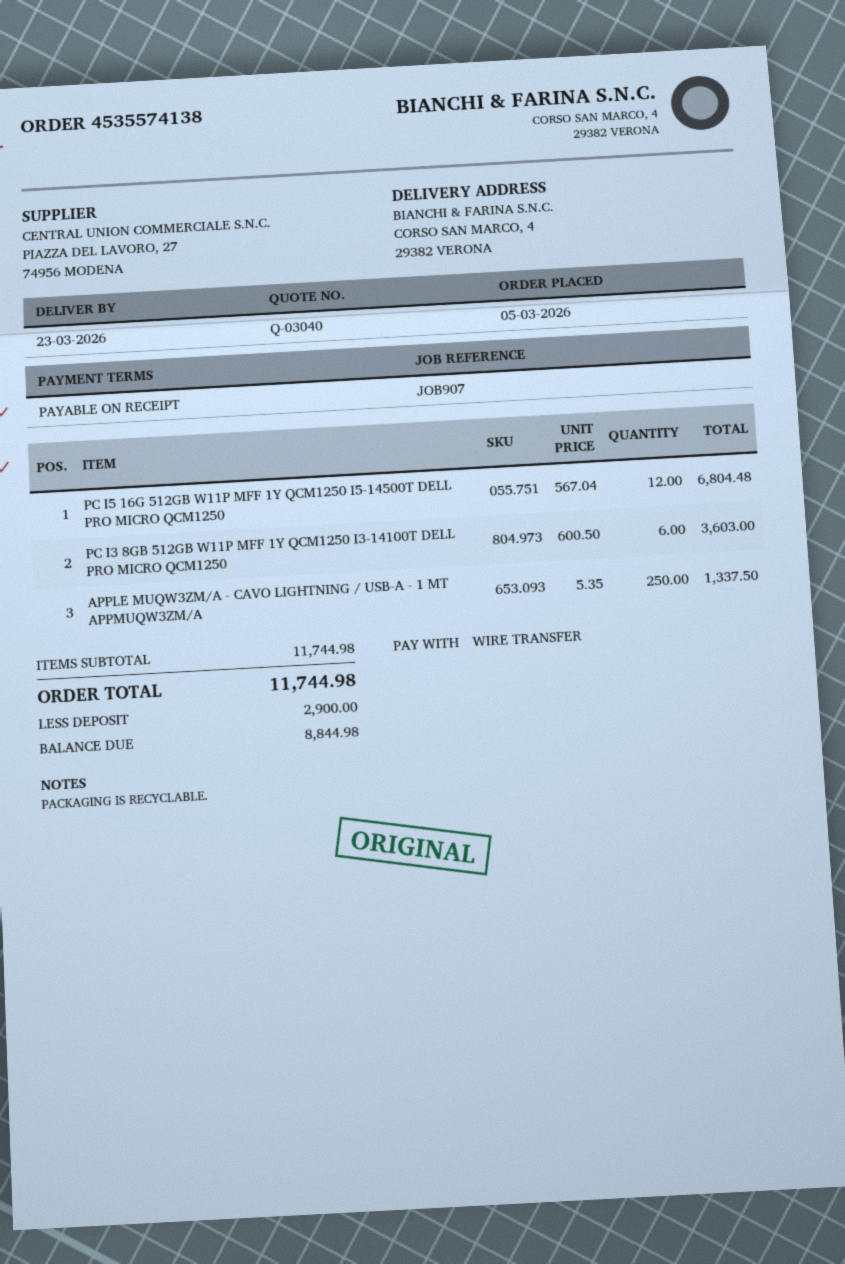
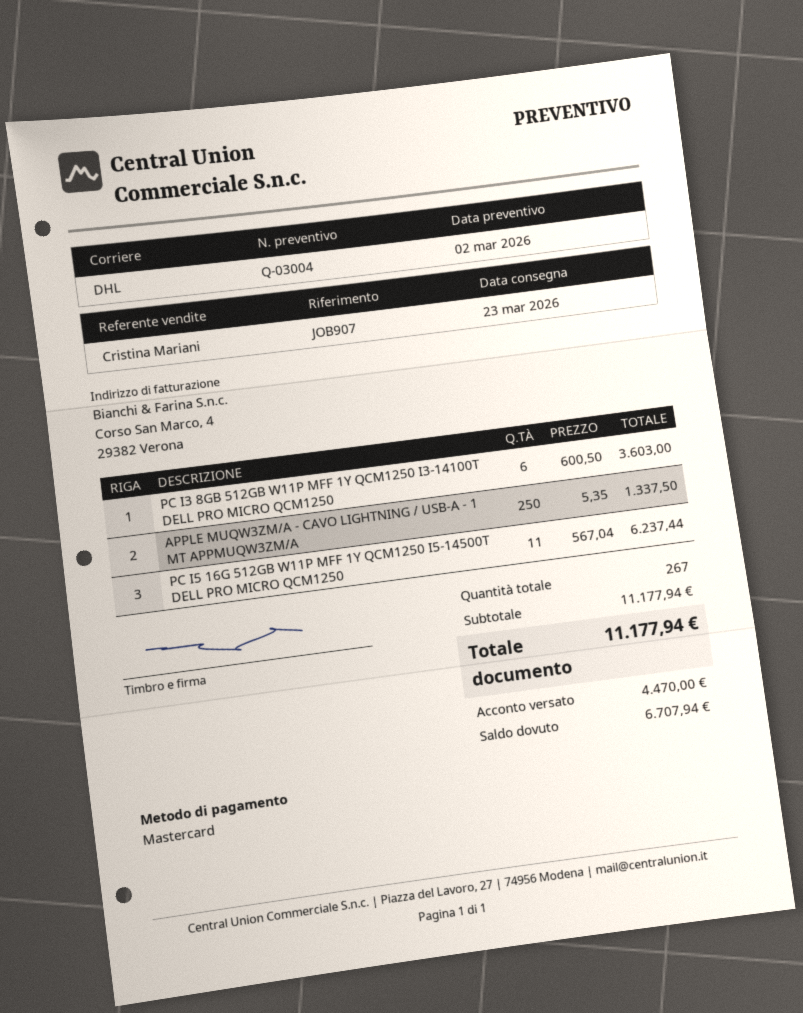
quote number: Q-03040 -> Q-03004
payment method: bank transfer -> Mastercard
PC I5 16G 512GB W11P MFF 1Y QCM1250 I5-14500T DELL PRO MICRO QCM1250: 12 x 567.04 = 6804.48 -> 11 x 567.04 = 6237.44
subtotal: 11744.98 -> 11177.94
total: 11744.98 -> 11177.94
deposit: 2900.00 -> 4470.00
balance: 8844.98 -> 6707.94

